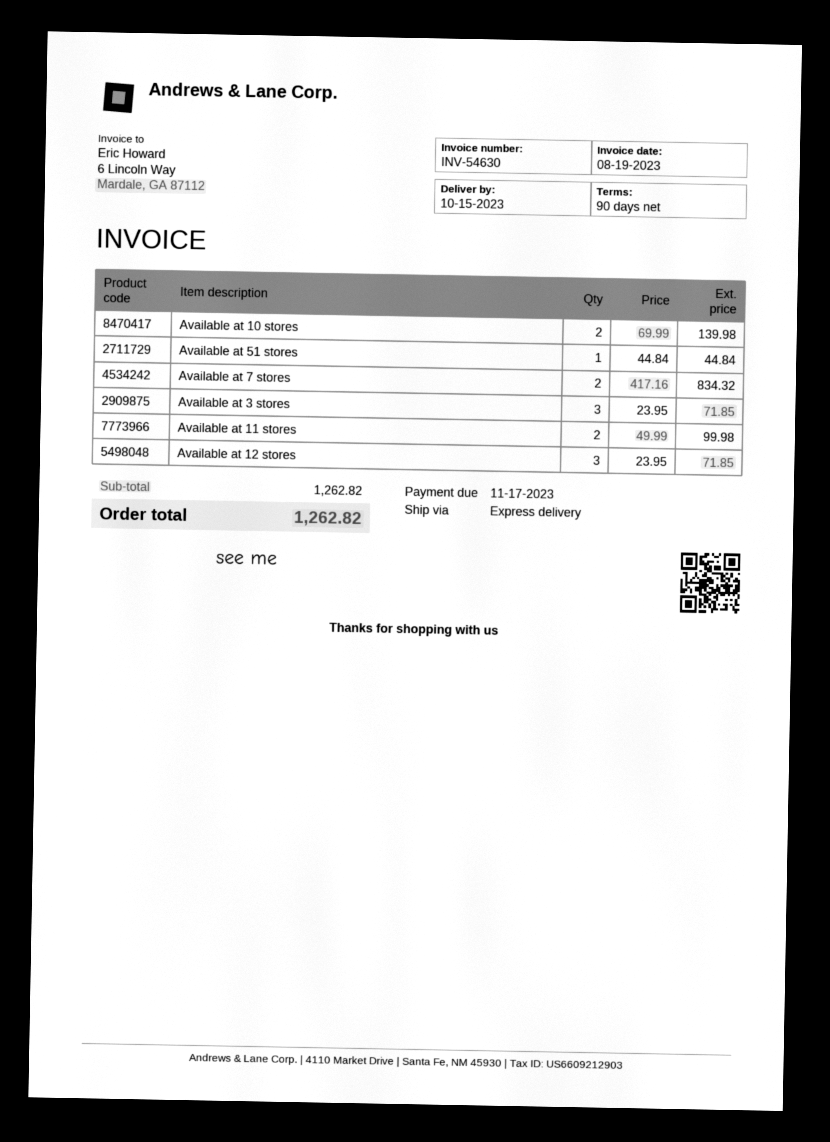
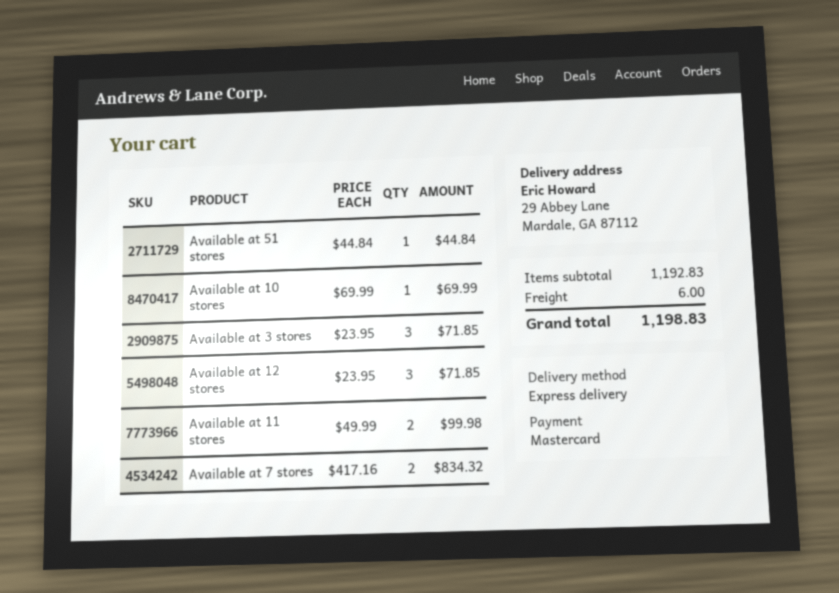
Available at 10 stores: 2 x 69.99 = 139.98 -> 1 x 69.99 = 69.99
subtotal: 1262.82 -> 1192.83
shipping: none -> 6.00
total: 1262.82 -> 1198.83

